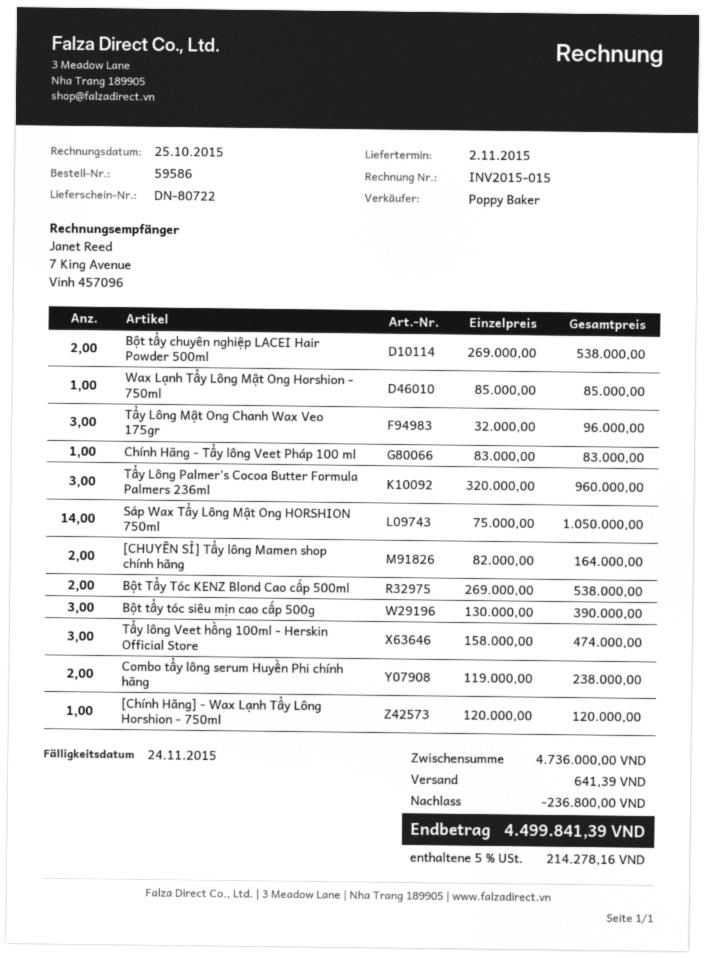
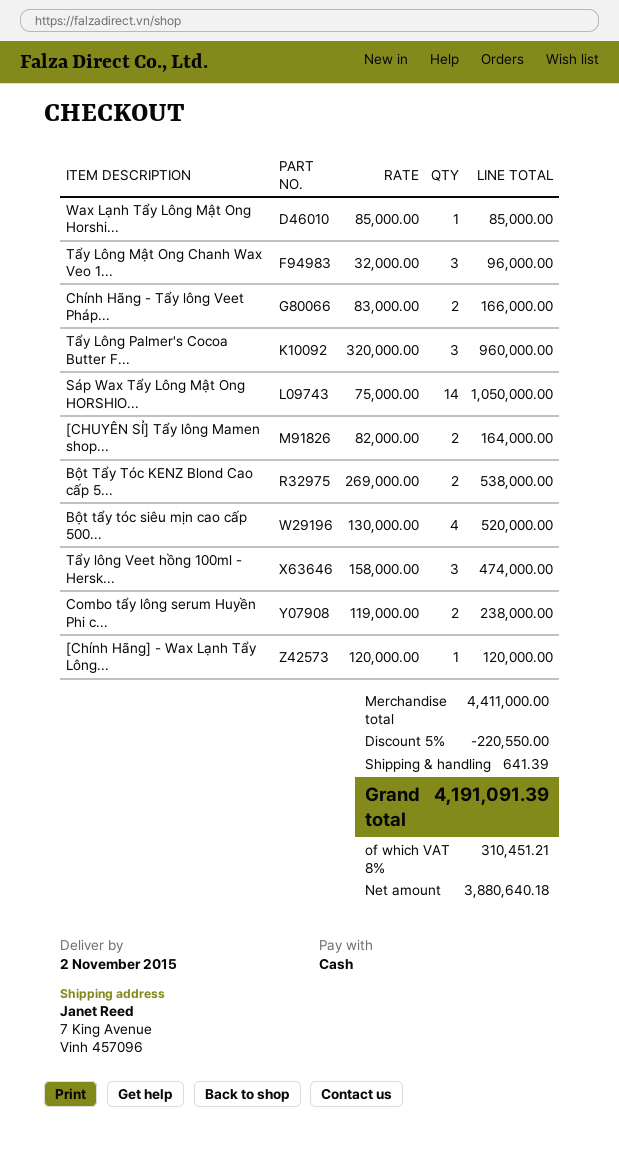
Bột tẩy chuyên nghiệp LACEI Hair Powder 500ml: 2 x 269000.00 = 538000.00 -> none
Chính Hãng - Tẩy lông Veet Pháp 100 ml: 1 x 83000.00 = 83000.00 -> 2 x 83000.00 = 166000.00
Bột tẩy tóc siêu mịn cao cấp 500g: 3 x 130000.00 = 390000.00 -> 4 x 130000.00 = 520000.00
subtotal: 4736000.00 -> 4411000.00
discount: 236800.00 -> 220550.00
tax: 5% = 214278.16 -> 8% = 310451.21
total: 4499841.39 -> 4191091.39

